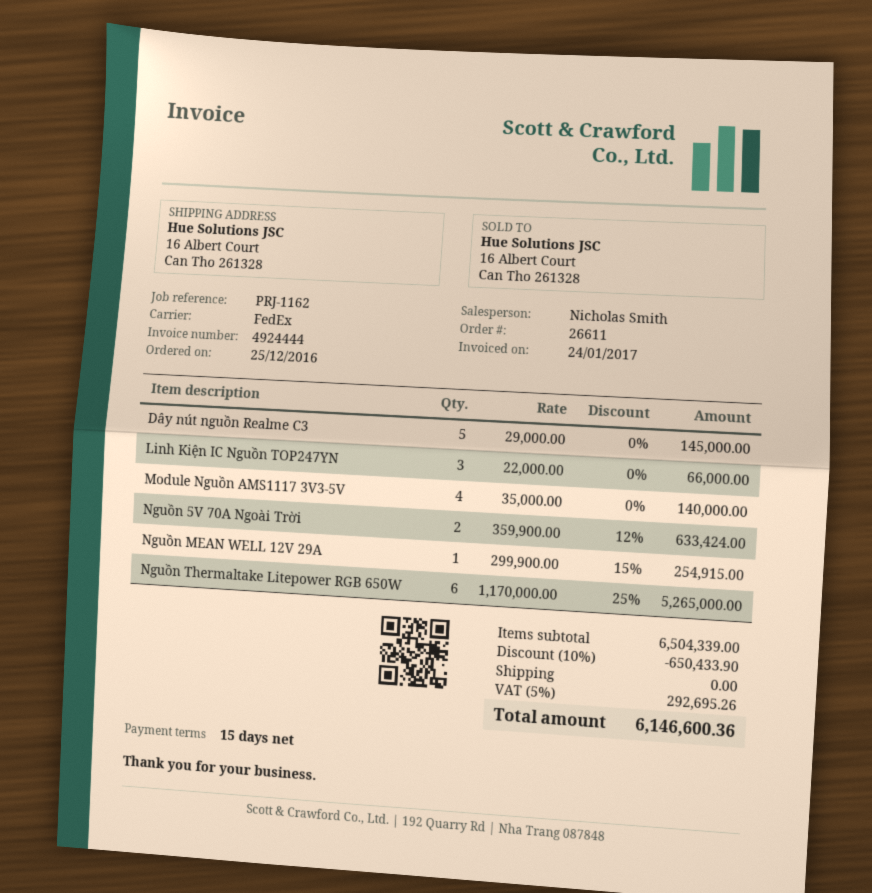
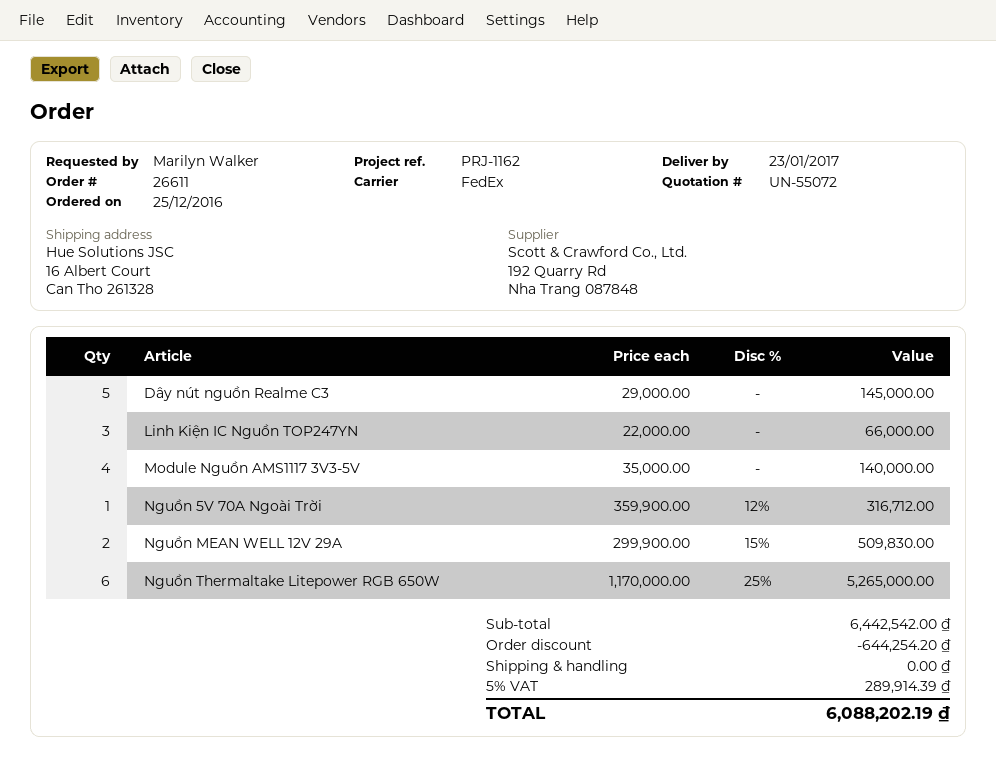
Nguồn 5V 70A Ngoài Trời: 2 x 359900.00 - 12% = 633424.00 -> 1 x 359900.00 - 12% = 316712.00
Nguồn MEAN WELL 12V 29A: 1 x 299900.00 - 15% = 254915.00 -> 2 x 299900.00 - 15% = 509830.00
subtotal: 6504339.00 -> 6442542.00
discount: 650433.90 -> 644254.20
tax: 5% = 292695.26 -> 5% = 289914.39
total: 6146600.36 -> 6088202.19

